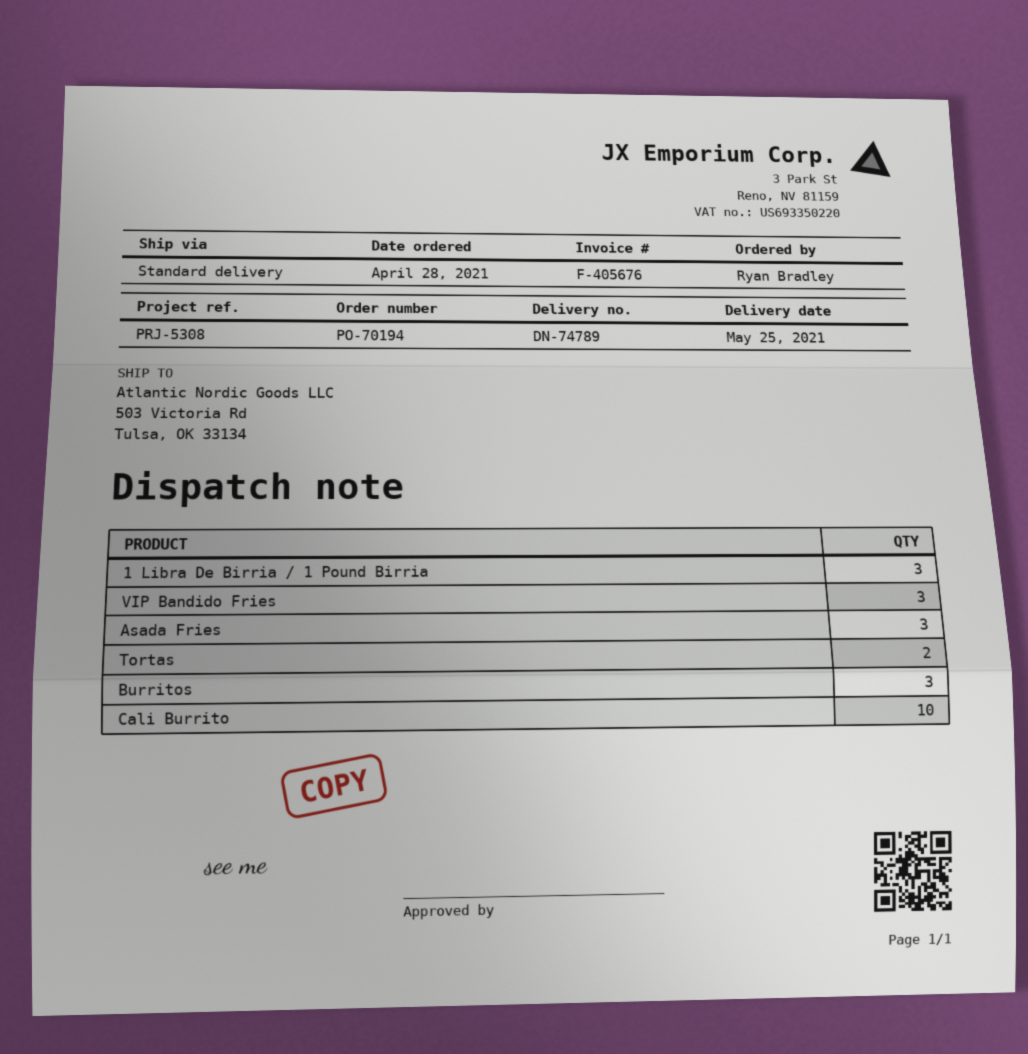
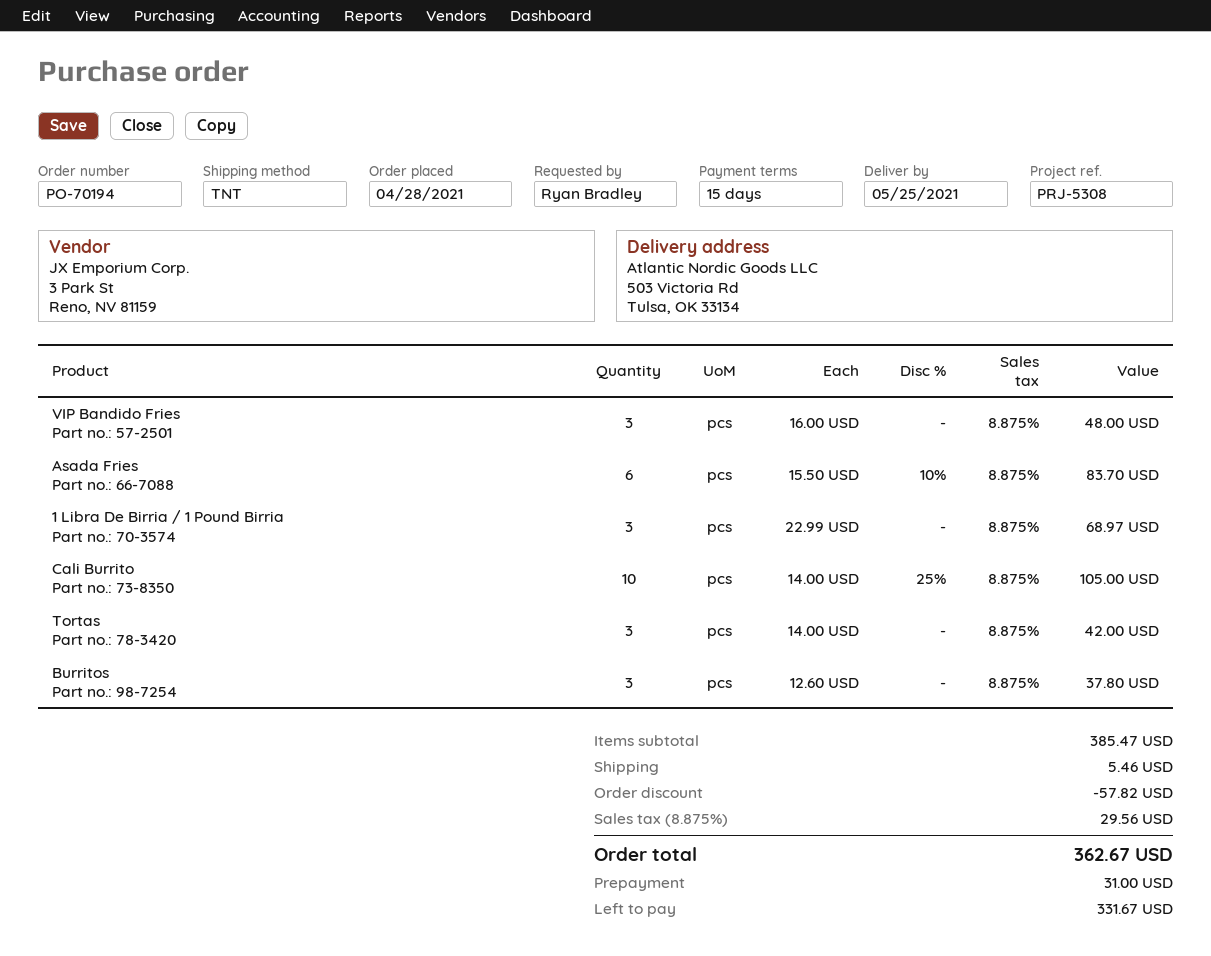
shipping method: standard -> TNT
Asada Fries: 3 -> 6
Tortas: 2 -> 3

